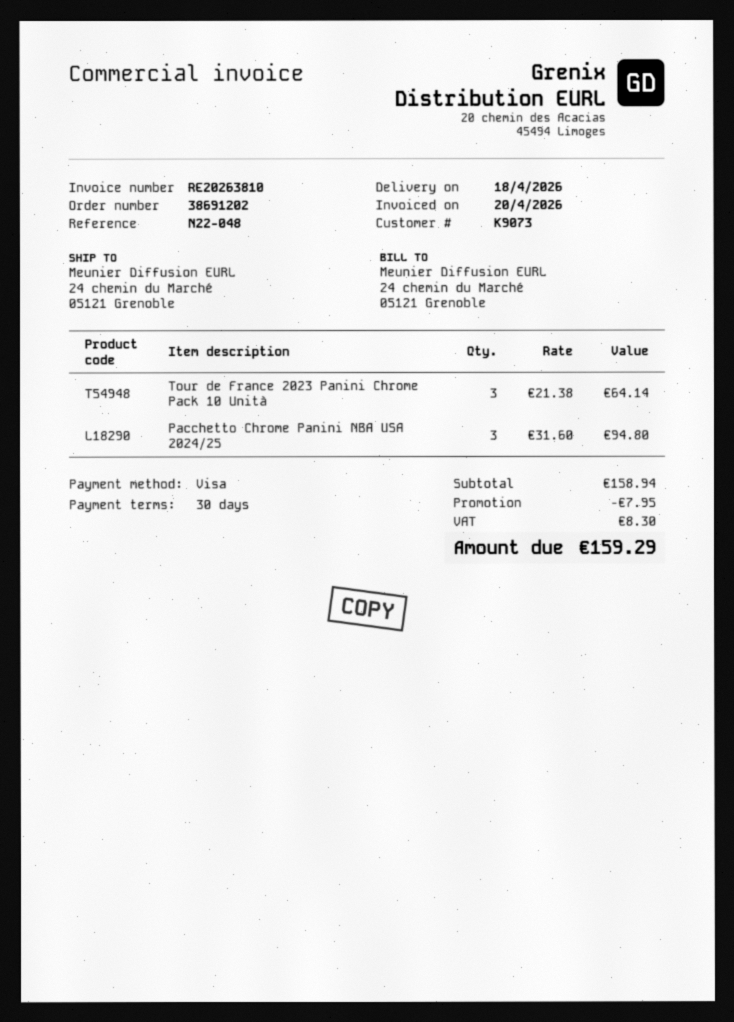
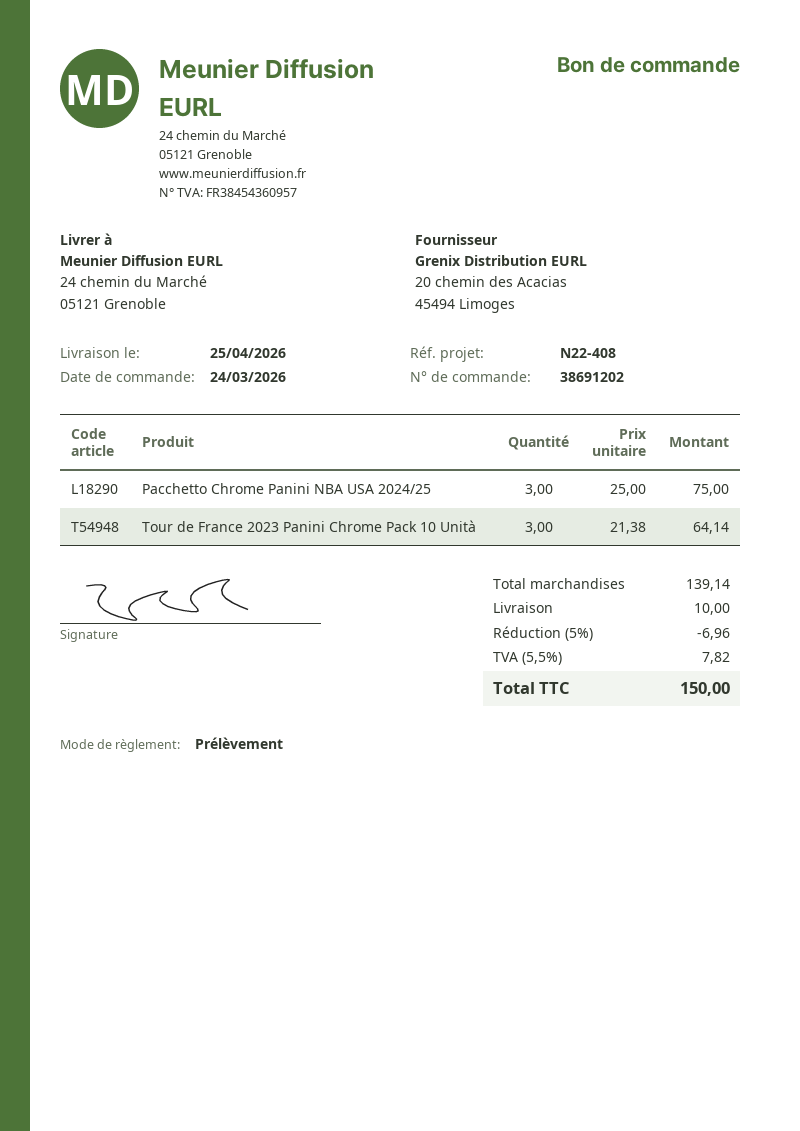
delivery date: 2026-04-18 -> 2026-04-25
reference: N22-048 -> N22-408
payment method: Visa -> direct debit
Pacchetto Chrome Panini NBA USA 2024/25: 3 x 31.60 = 94.80 -> 3 x 25.00 = 75.00
subtotal: 158.94 -> 139.14
discount: 7.95 -> 6.96
shipping: none -> 10.00
tax: 8.30 -> 7.82
total: 159.29 -> 150.00

